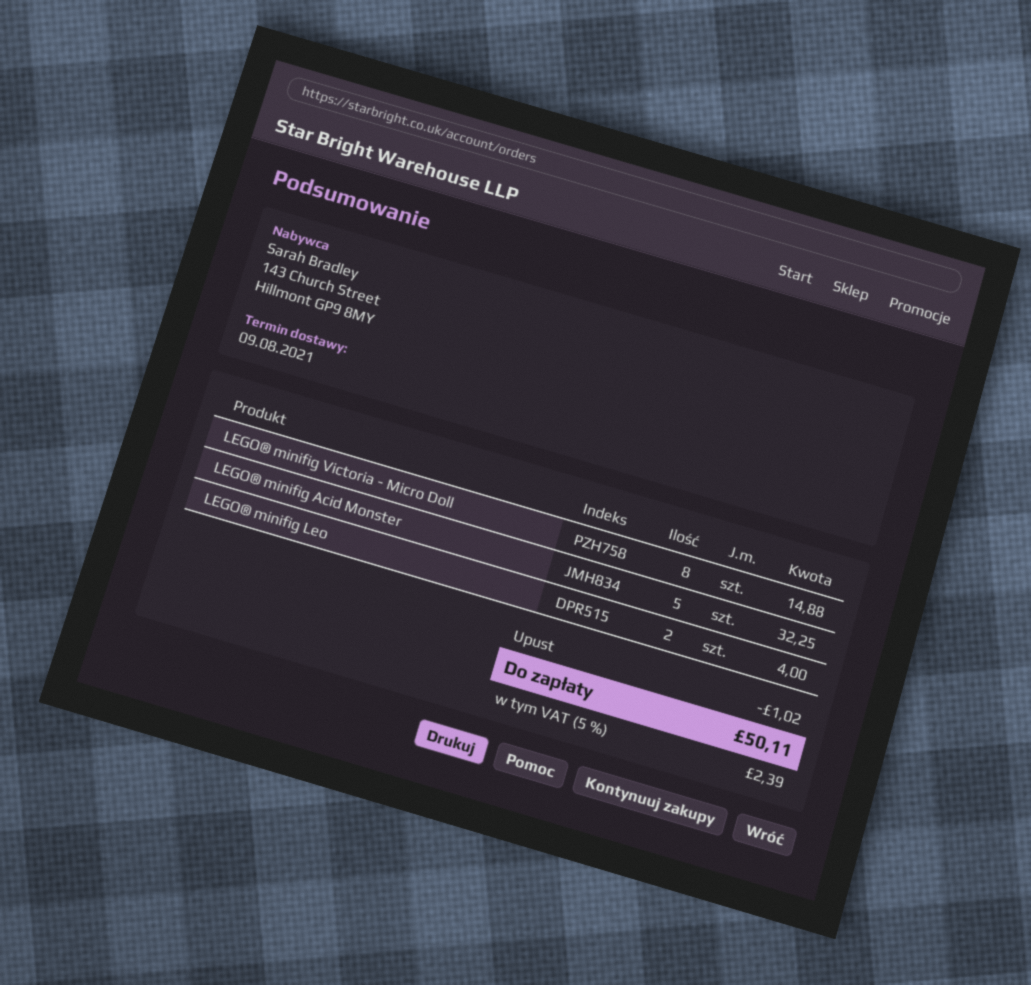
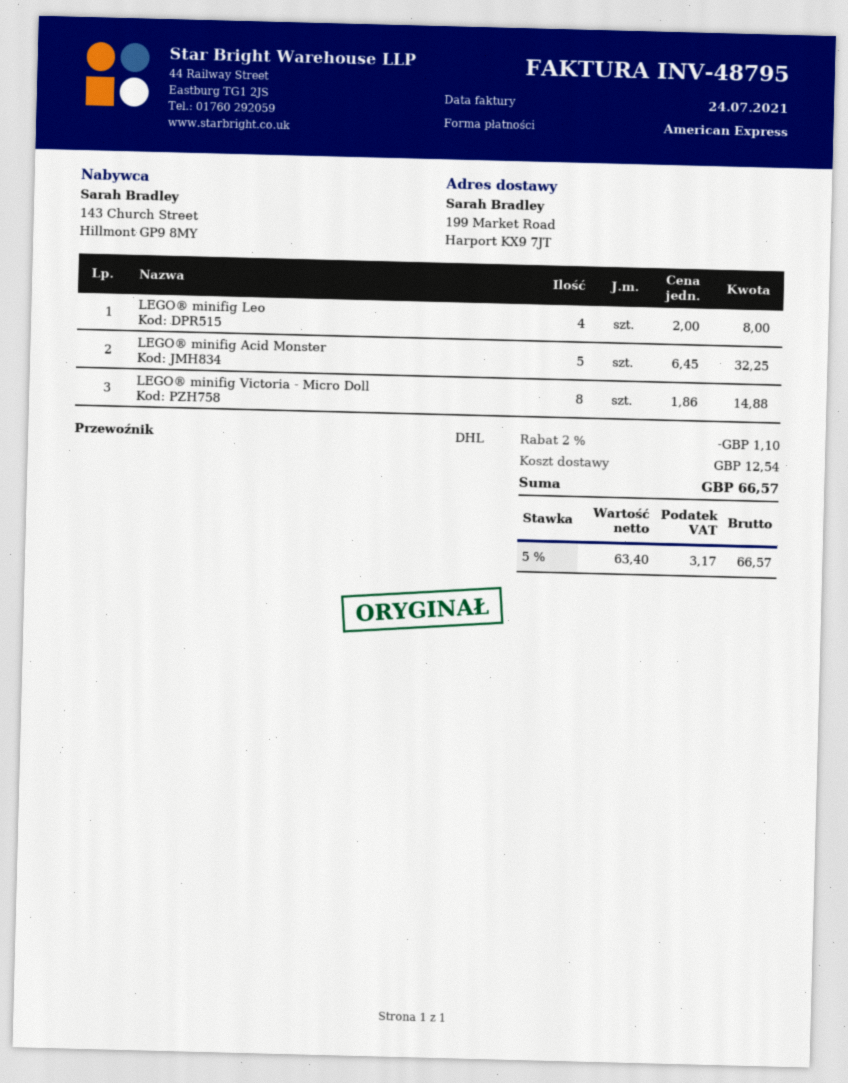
LEGO® minifig Leo: 2 for 4.00 -> 4 for 8.00
discount: 1.02 -> 1.10
shipping: none -> 12.54
tax: 5% = 2.39 -> 5% = 3.17
total: 50.11 -> 66.57

